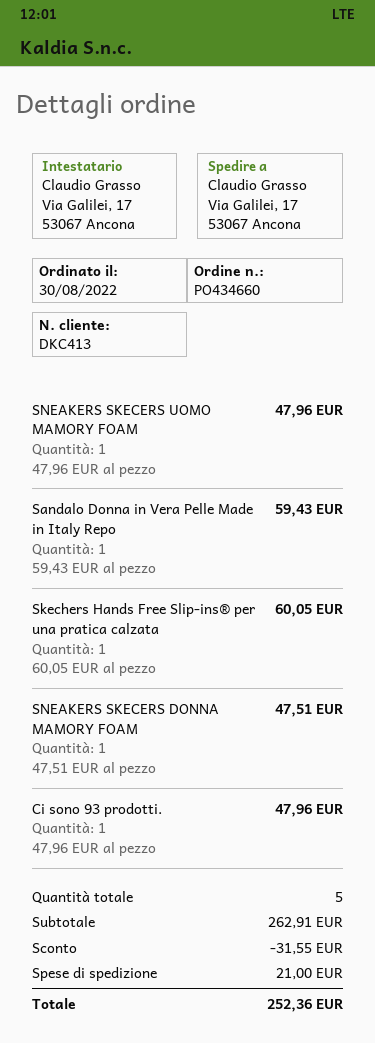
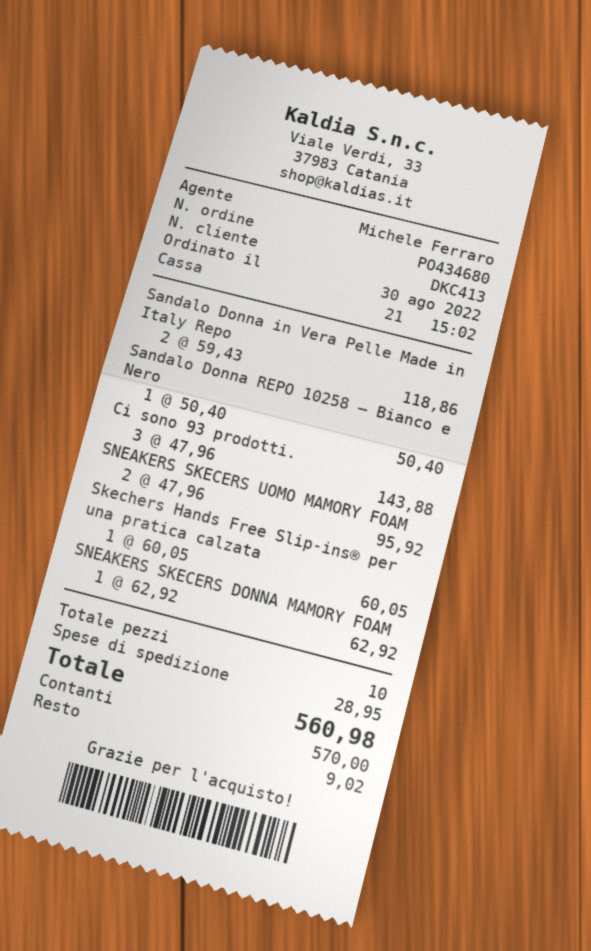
order number: PO434660 -> PO434680
SNEAKERS SKECERS UOMO MAMORY FOAM: 1 x 47.96 = 47.96 -> 2 x 47.96 = 95.92
Sandalo Donna in Vera Pelle Made in Italy Repo: 1 x 59.43 = 59.43 -> 2 x 59.43 = 118.86
SNEAKERS SKECERS DONNA MAMORY FOAM: 1 x 47.51 = 47.51 -> 1 x 62.92 = 62.92
Ci sono 93 prodotti.: 1 x 47.96 = 47.96 -> 3 x 47.96 = 143.88
Sandalo Donna REPO 10258 – Bianco e Nero: none -> 1 x 50.40 = 50.40
total quantity: 5 -> 10
discount: 31.55 -> none
shipping: 21.00 -> 28.95
total: 252.36 -> 560.98

